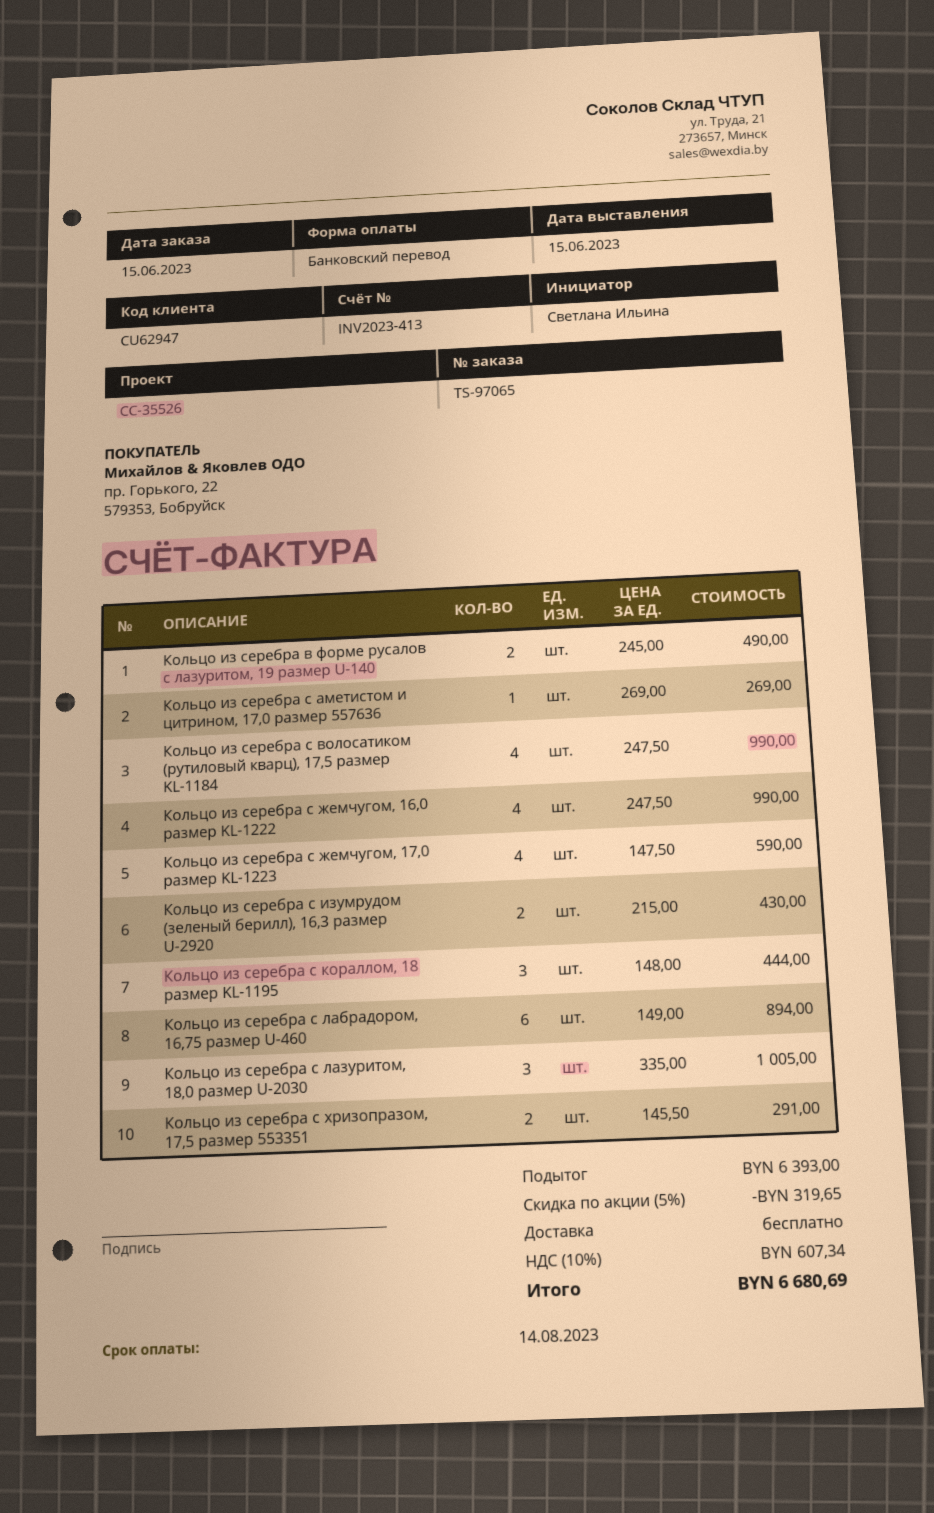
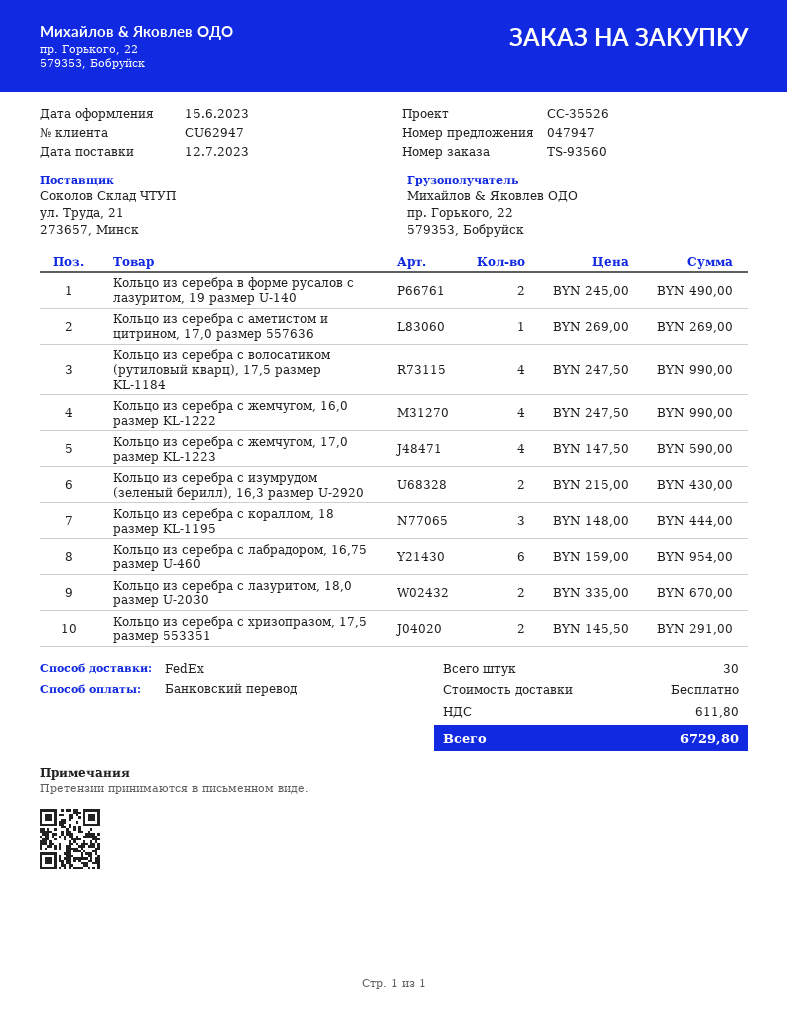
order number: TS-97065 -> TS-93560
Кольцо из серебра с лабрадором, 16,75 размер U-460: 6 x 149.00 = 894.00 -> 6 x 159.00 = 954.00
Кольцо из серебра с лазуритом, 18,0 размер U-2030: 3 x 335.00 = 1005.00 -> 2 x 335.00 = 670.00
discount: 5% = 319.65 -> none
tax: 607.34 -> 611.80
total: 6680.69 -> 6729.80

